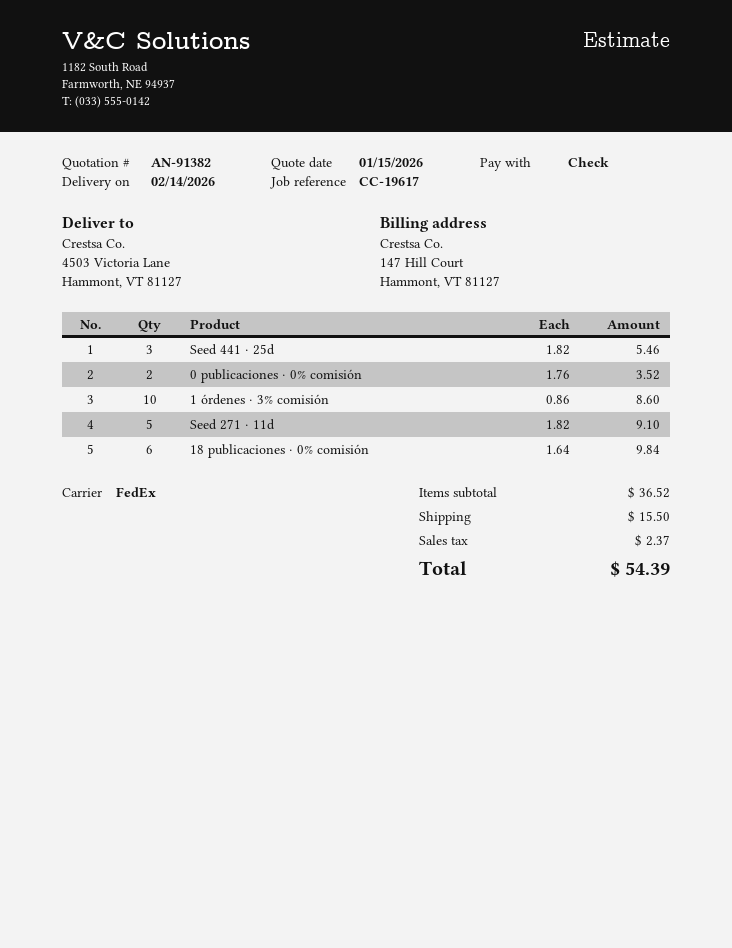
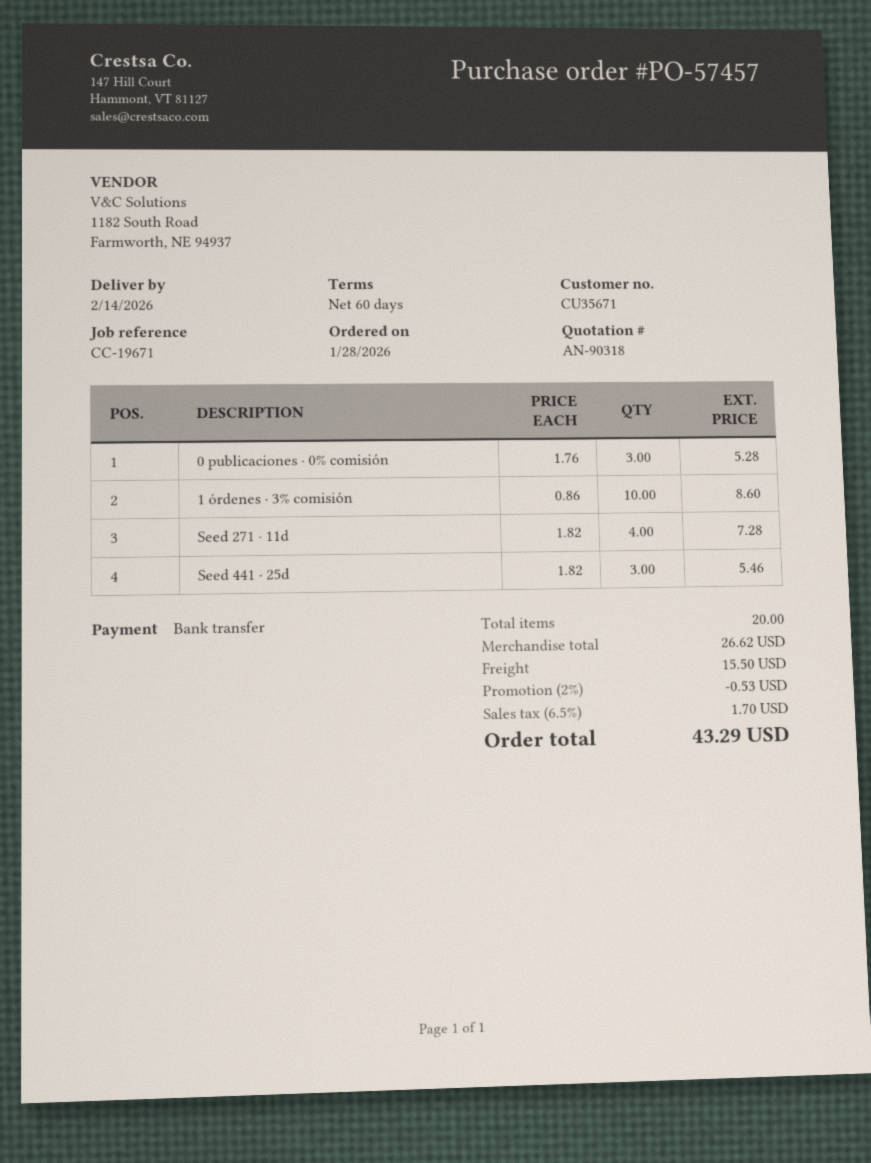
quote number: AN-91382 -> AN-90318
reference: CC-19617 -> CC-19671
payment method: cheque -> bank transfer
0 publicaciones · 0% comisión: 2 x 1.76 = 3.52 -> 3 x 1.76 = 5.28
Seed 271 · 11d: 5 x 1.82 = 9.10 -> 4 x 1.82 = 7.28
18 publicaciones · 0% comisión: 6 x 1.64 = 9.84 -> none
subtotal: 36.52 -> 26.62
discount: none -> 2% = 0.53
tax: 2.37 -> 1.70
total: 54.39 -> 43.29

